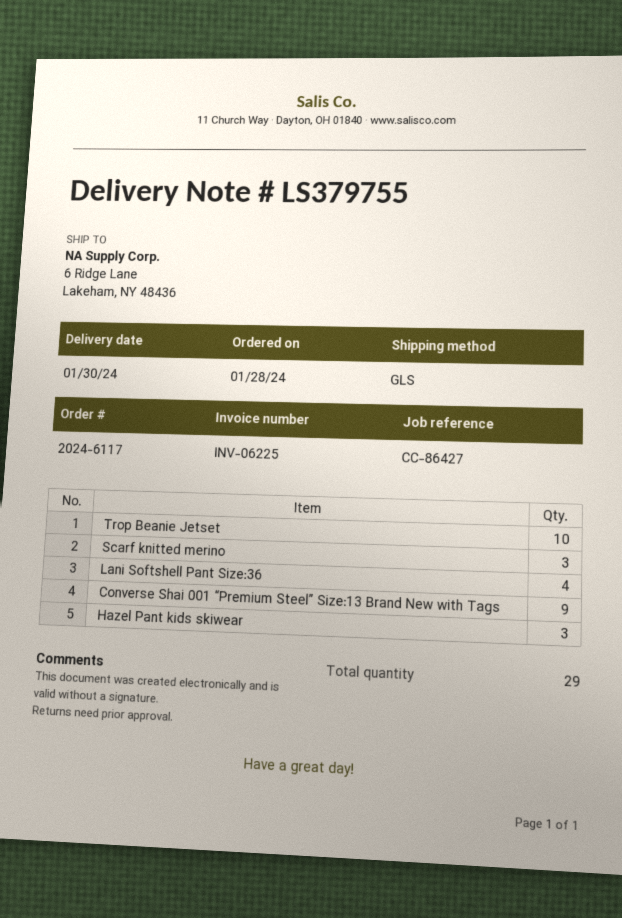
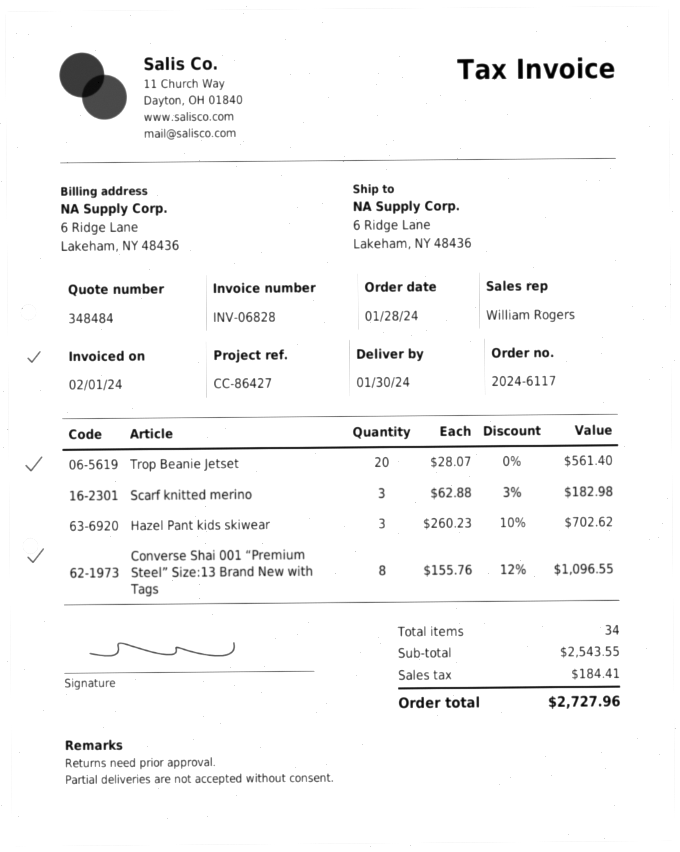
invoice number: INV-06225 -> INV-06828
Trop Beanie Jetset: 10 -> 20
Lani Softshell Pant Size:36: 4 -> none
Converse Shai 001 “Premium Steel” Size:13 Brand New with Tags: 9 -> 8
total quantity: 29 -> 34

